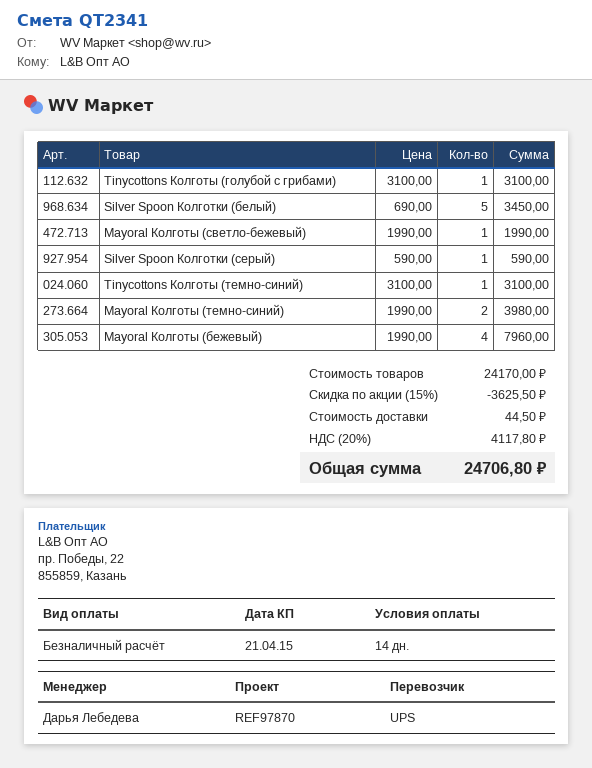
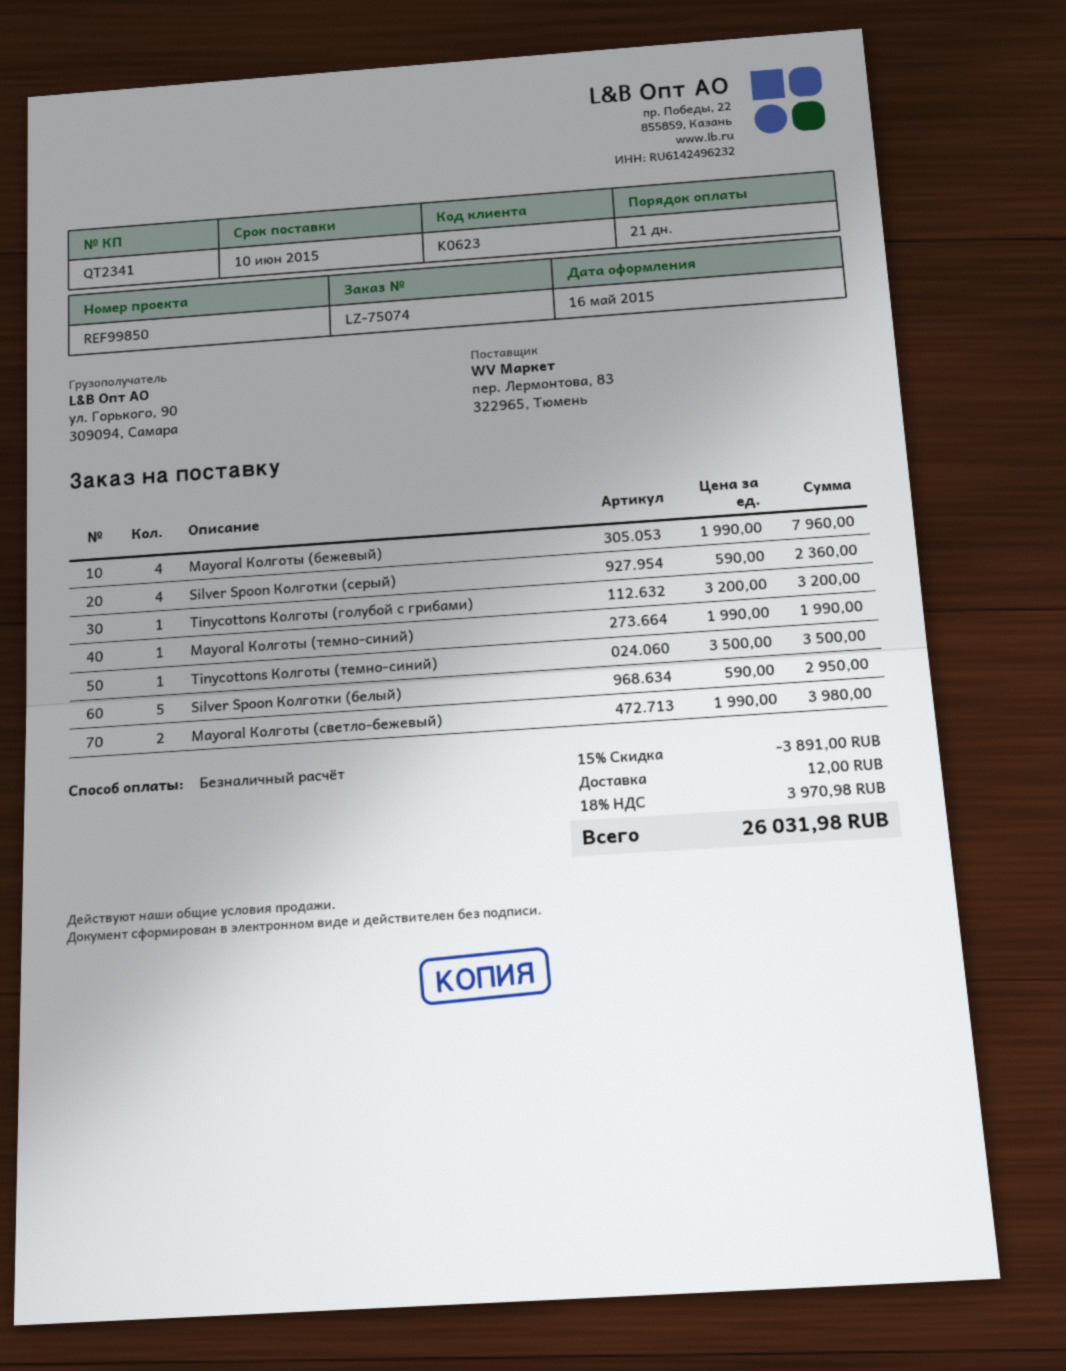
payment terms: 14 days -> 21 days
reference: REF97870 -> REF99850
Tinycottons Колготы (голубой с грибами): 1 x 3100.00 = 3100.00 -> 1 x 3200.00 = 3200.00
Silver Spoon Колготки (белый): 5 x 690.00 = 3450.00 -> 5 x 590.00 = 2950.00
Mayoral Колготы (светло-бежевый): 1 x 1990.00 = 1990.00 -> 2 x 1990.00 = 3980.00
Silver Spoon Колготки (серый): 1 x 590.00 = 590.00 -> 4 x 590.00 = 2360.00
Tinycottons Колготы (темно-синий): 1 x 3100.00 = 3100.00 -> 1 x 3500.00 = 3500.00
Mayoral Колготы (темно-синий): 2 x 1990.00 = 3980.00 -> 1 x 1990.00 = 1990.00
discount: 15% = 3625.50 -> 15% = 3891.00
shipping: 44.50 -> 12.00
tax: 20% = 4117.80 -> 18% = 3970.98
total: 24706.80 -> 26031.98

